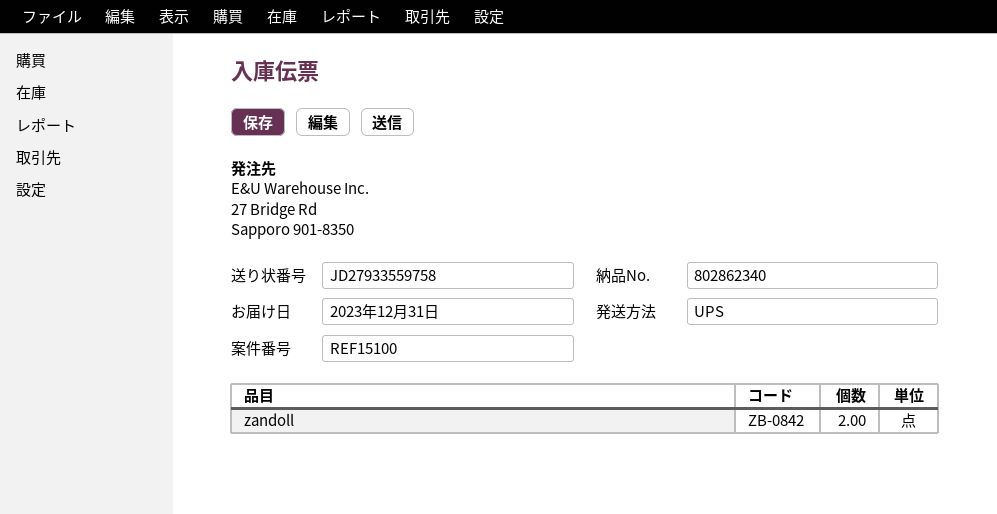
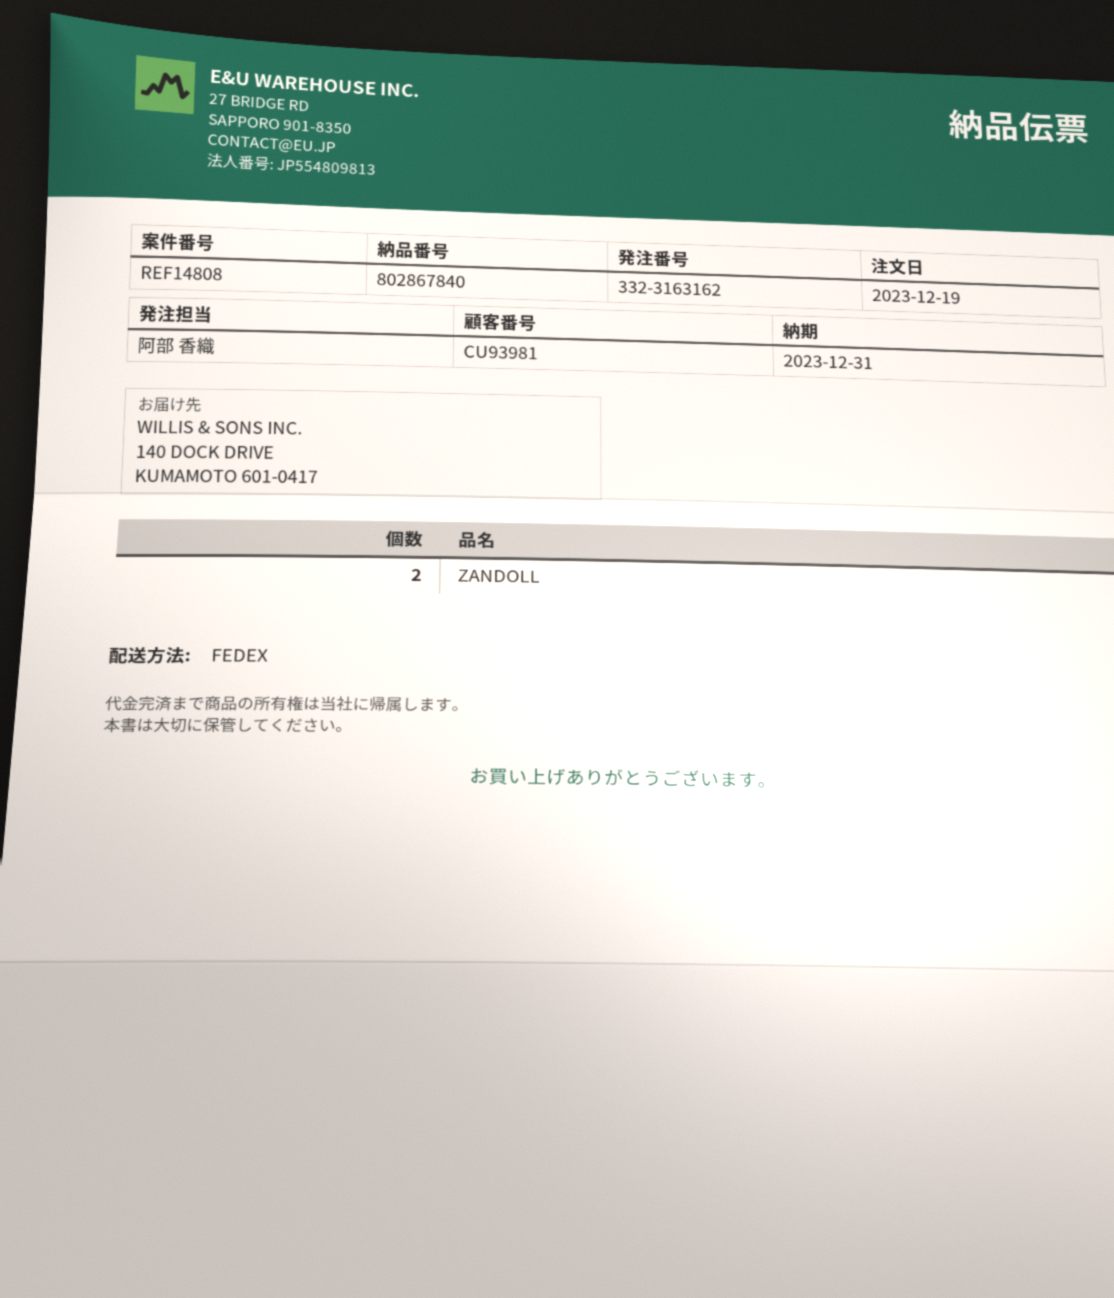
delivery note number: 802862340 -> 802867840
reference: REF15100 -> REF14808
shipping method: UPS -> FedEx

